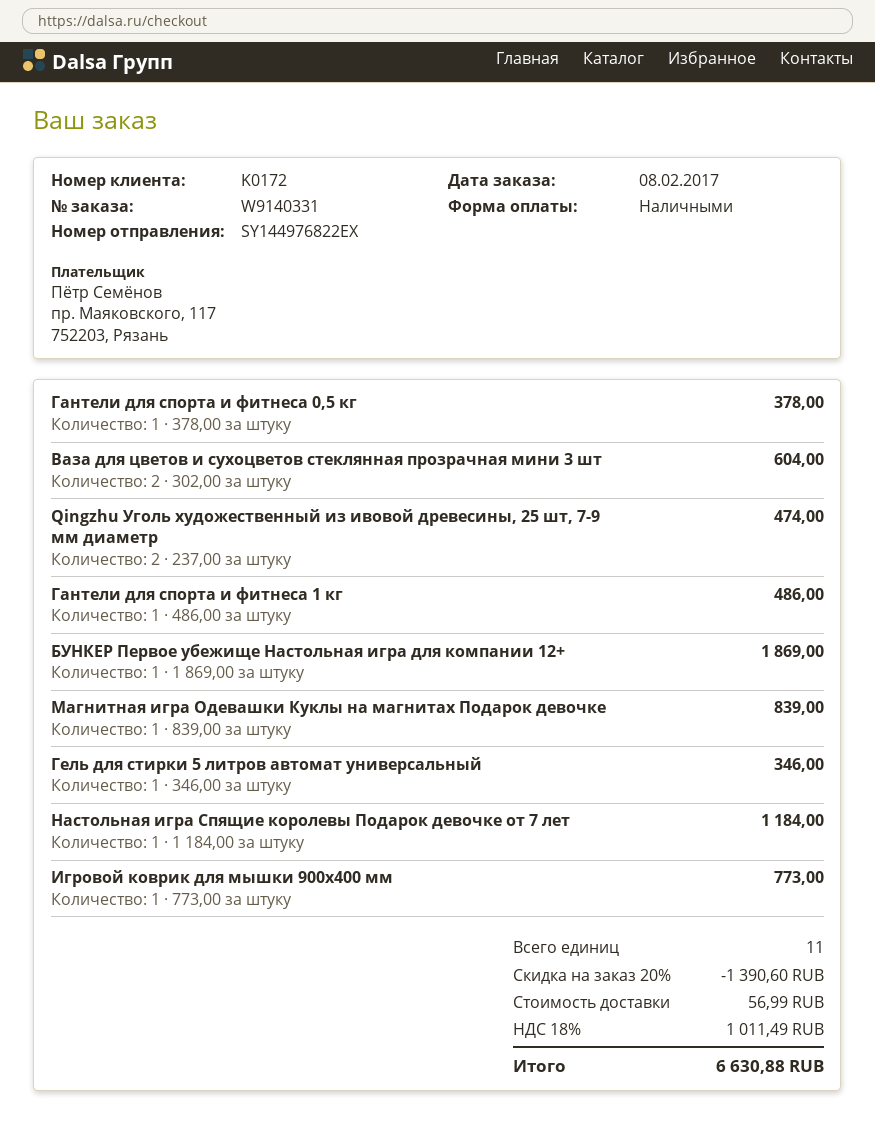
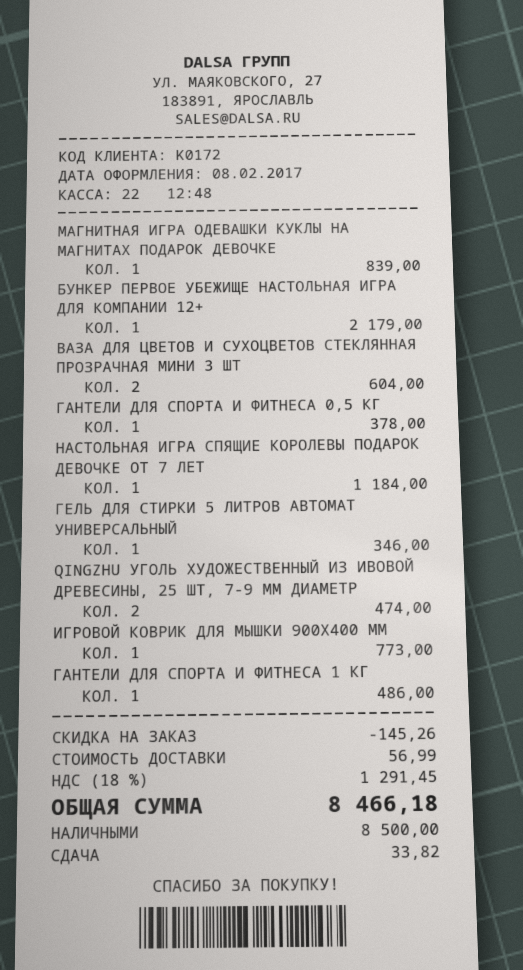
БУНКЕР Первое убежище Настольная игра для компании 12+: 1 for 1869.00 -> 1 for 2179.00
discount: 1390.60 -> 145.26
tax: 18% = 1011.49 -> 18% = 1291.45
total: 6630.88 -> 8466.18

